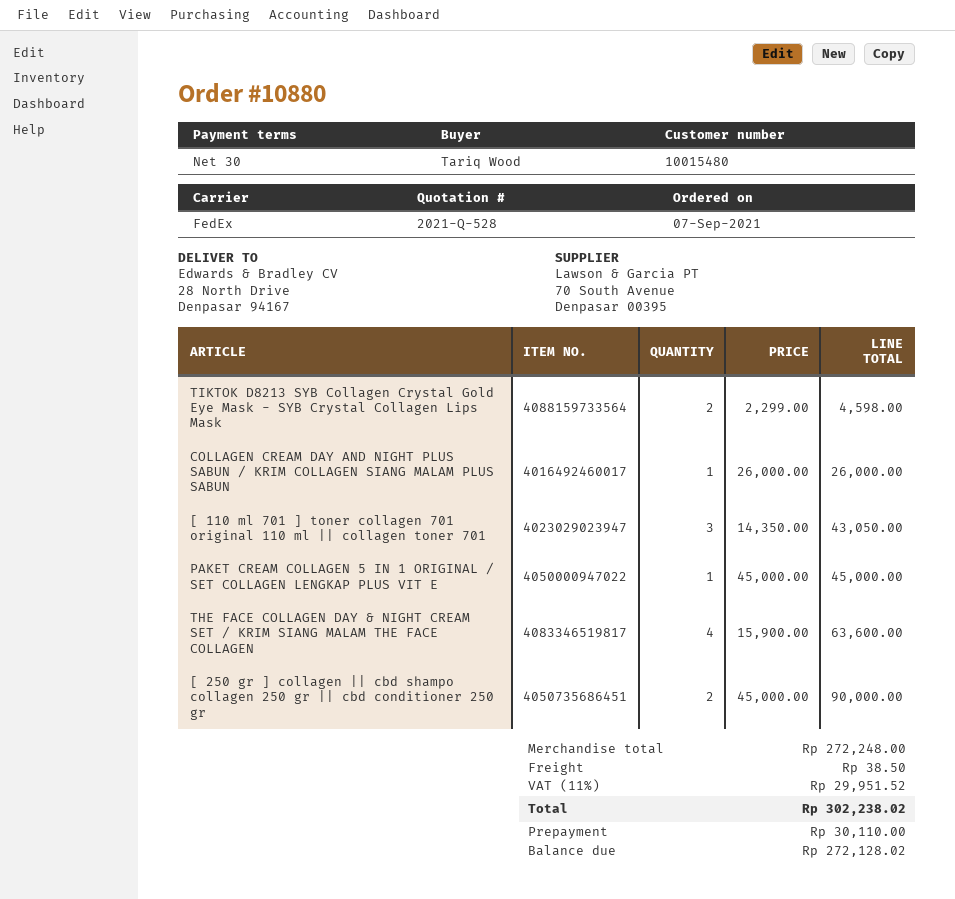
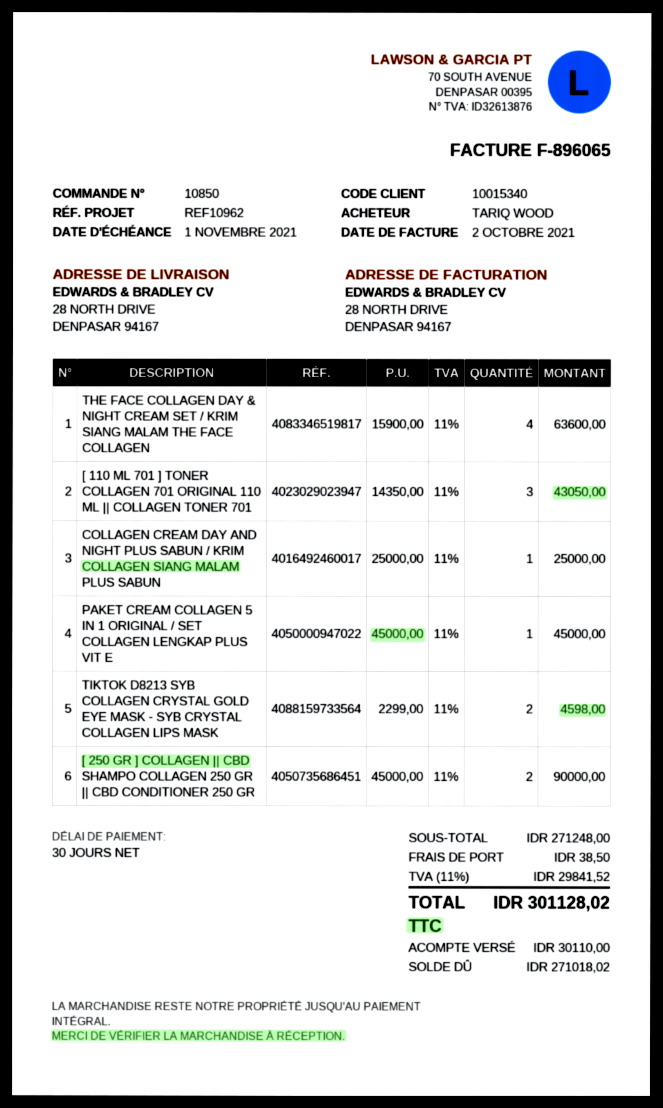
order number: 10880 -> 10850
customer number: 10015480 -> 10015340
COLLAGEN CREAM DAY AND NIGHT PLUS SABUN / KRIM COLLAGEN SIANG MALAM PLUS SABUN: 1 x 26000.00 = 26000.00 -> 1 x 25000.00 = 25000.00
subtotal: 272248.00 -> 271248.00
tax: 11% = 29951.52 -> 11% = 29841.52
total: 302238.02 -> 301128.02
balance: 272128.02 -> 271018.02

